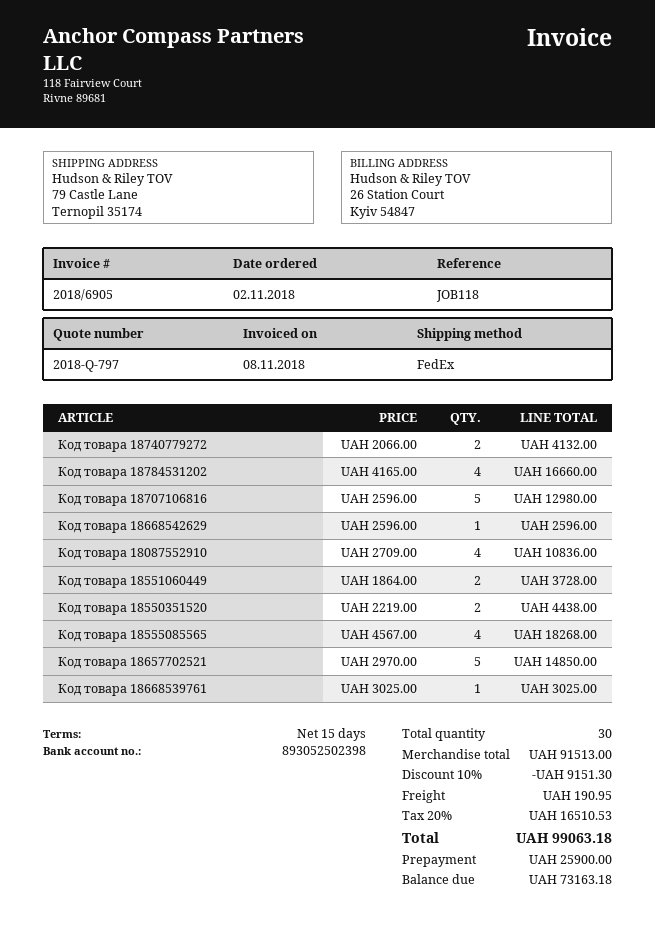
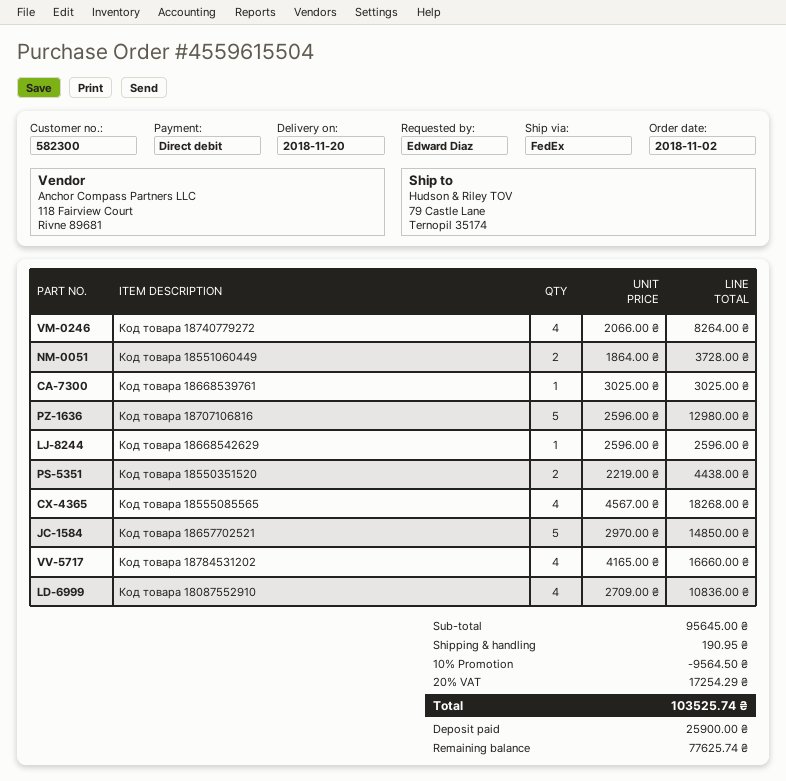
Код товара 18740779272: 2 x 2066.00 = 4132.00 -> 4 x 2066.00 = 8264.00
subtotal: 91513.00 -> 95645.00
discount: 10% = 9151.30 -> 10% = 9564.50
tax: 20% = 16510.53 -> 20% = 17254.29
total: 99063.18 -> 103525.74
balance: 73163.18 -> 77625.74

